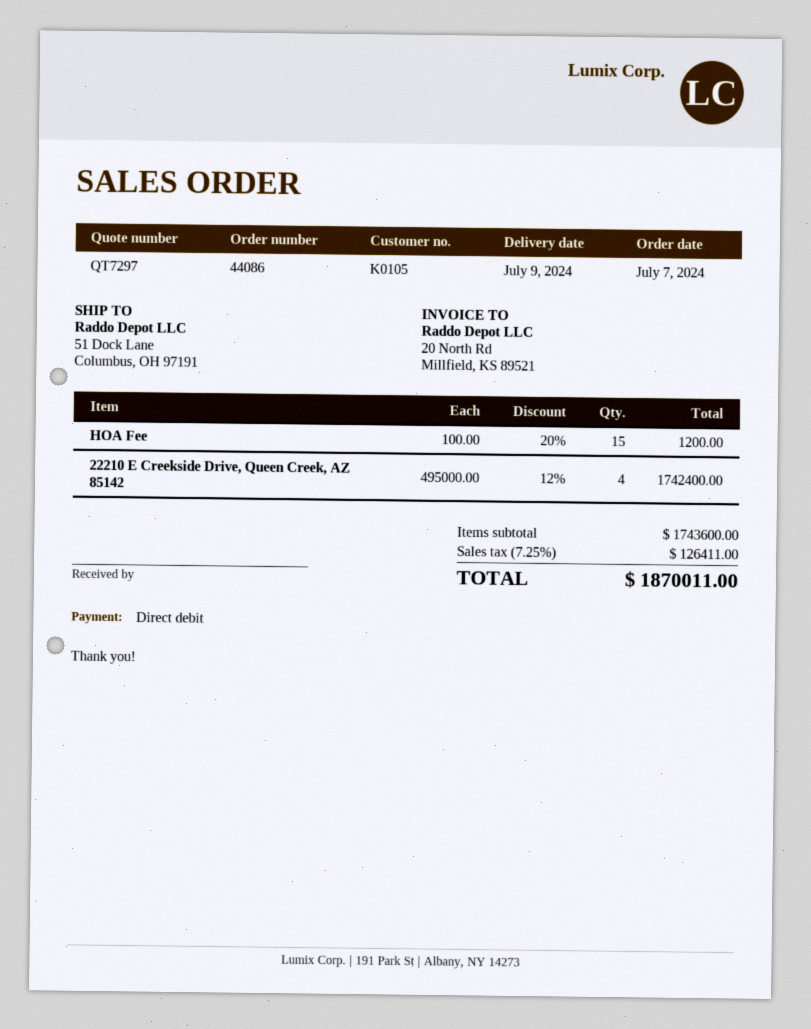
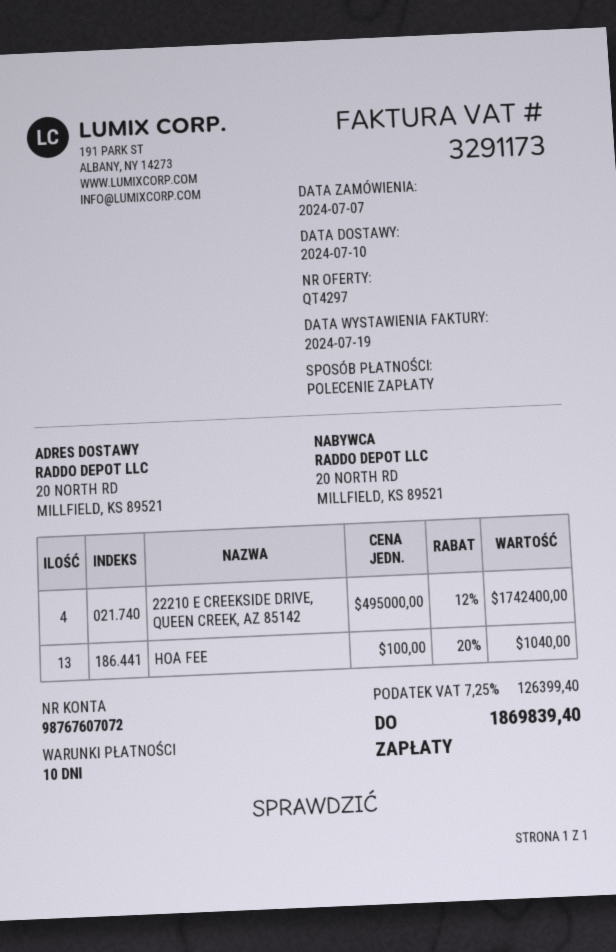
quote number: QT7297 -> QT4297
delivery date: 2024-07-09 -> 2024-07-10
ship to: 51 Dock Lane, Columbus, OH 97191 -> 20 NORTH RD, MILLFIELD, KS 89521
HOA Fee: 15 x 100.00 - 20% = 1200.00 -> 13 x 100.00 - 20% = 1040.00
tax: 7.25% = 126411.00 -> 7.25% = 126399.40
total: 1870011.00 -> 1869839.40

